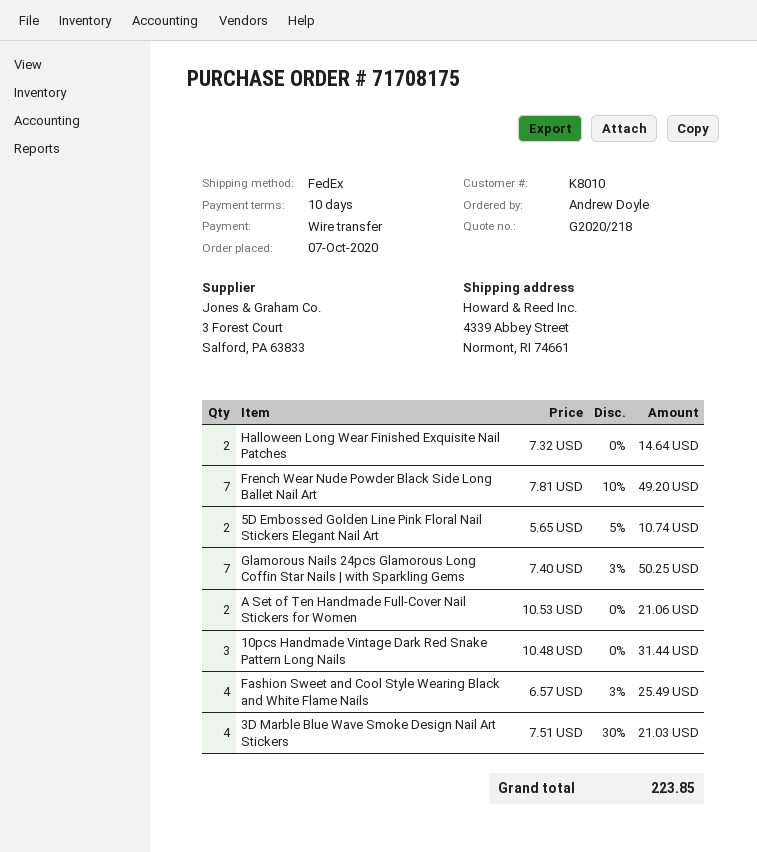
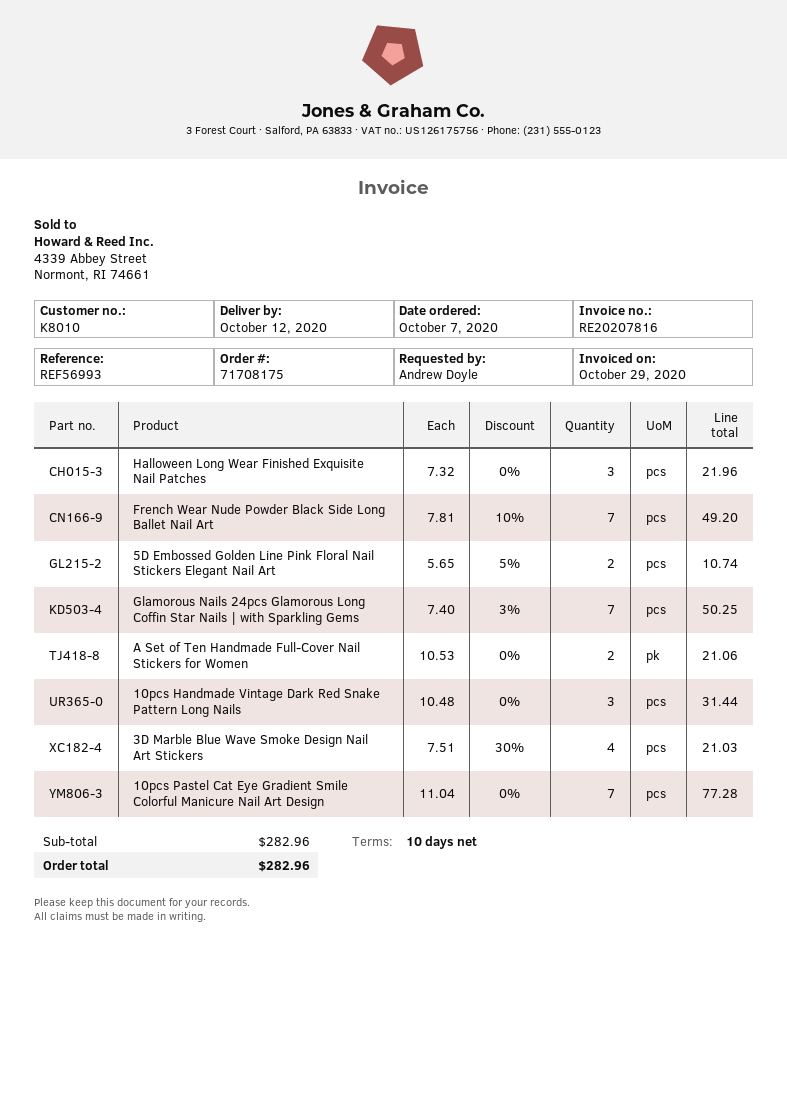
Halloween Long Wear Finished Exquisite Nail Patches: 2 x 7.32 = 14.64 -> 3 x 7.32 = 21.96
Fashion Sweet and Cool Style Wearing Black and White Flame Nails: 4 x 6.57 - 3% = 25.49 -> none
10pcs Pastel Cat Eye Gradient Smile Colorful Manicure Nail Art Design: none -> 7 x 11.04 = 77.28
total: 223.85 -> 282.96

